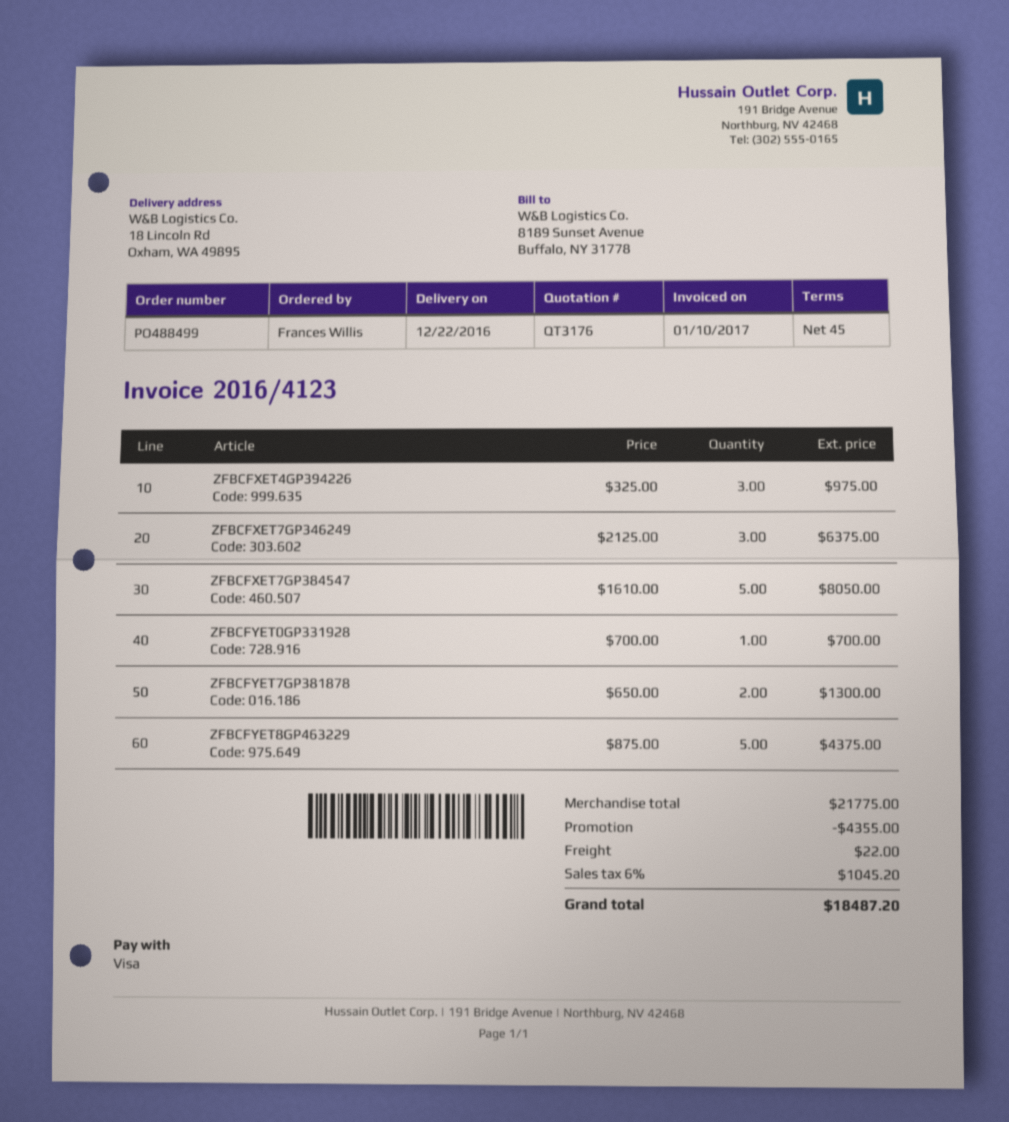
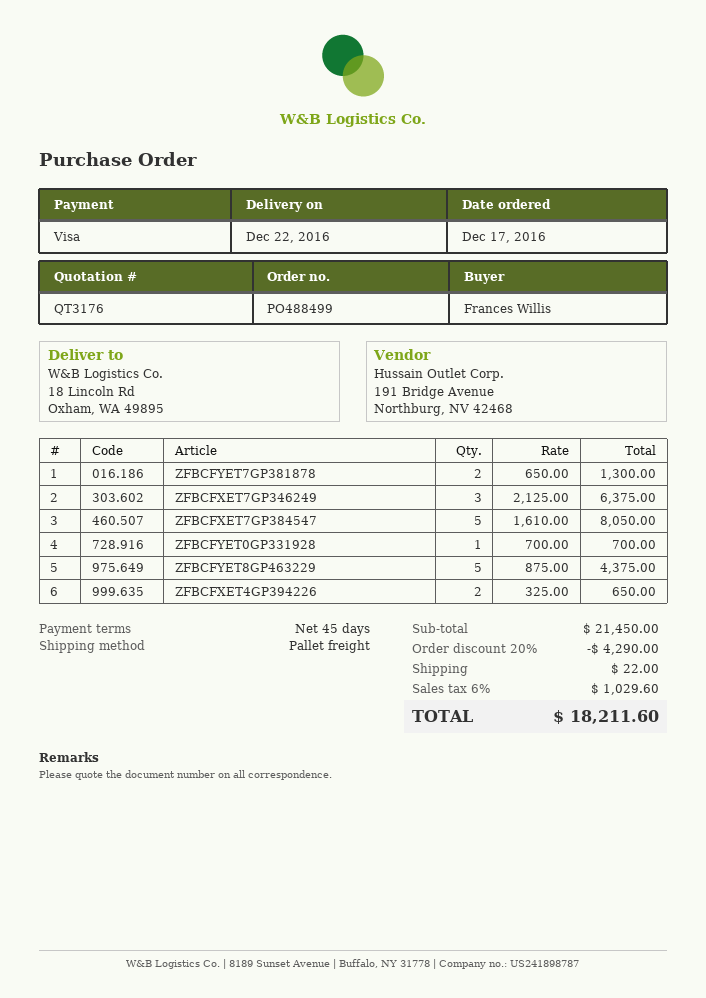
ZFBCFXET4GP394226: 3 x 325.00 = 975.00 -> 2 x 325.00 = 650.00
subtotal: 21775.00 -> 21450.00
discount: 4355.00 -> 4290.00
tax: 6% = 1045.20 -> 6% = 1029.60
total: 18487.20 -> 18211.60

